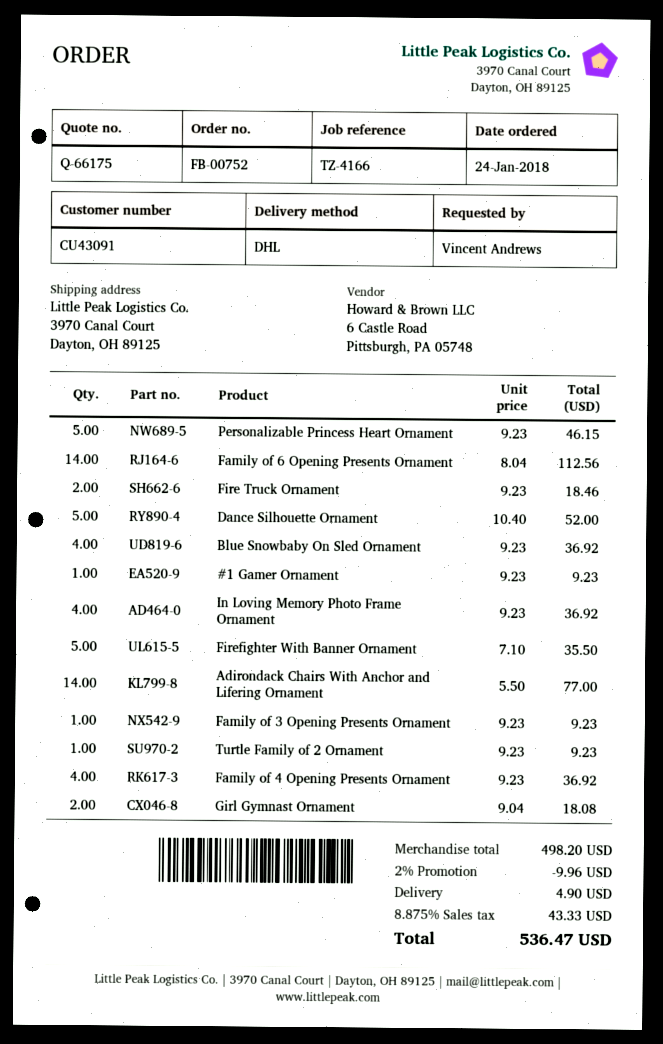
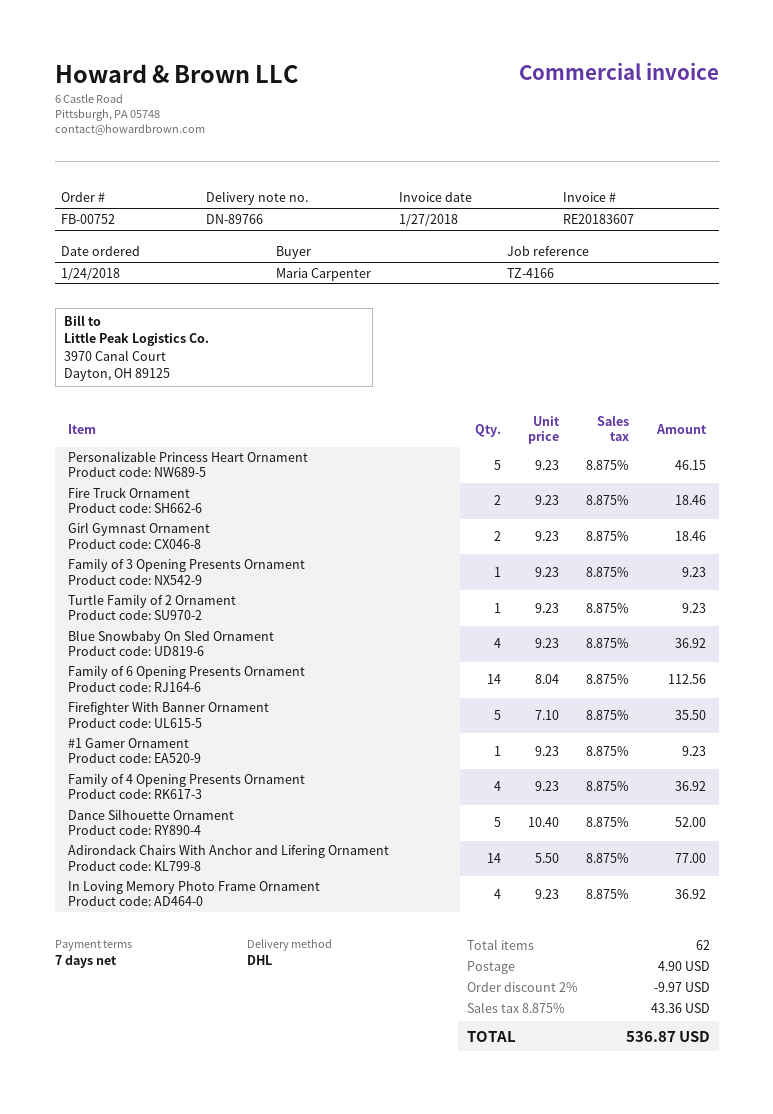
ordered by: Vincent Andrews -> Maria Carpenter
Girl Gymnast Ornament: 2 x 9.04 = 18.08 -> 2 x 9.23 = 18.46
discount: 2% = 9.96 -> 2% = 9.97
tax: 8.875% = 43.33 -> 8.875% = 43.36
total: 536.47 -> 536.87

